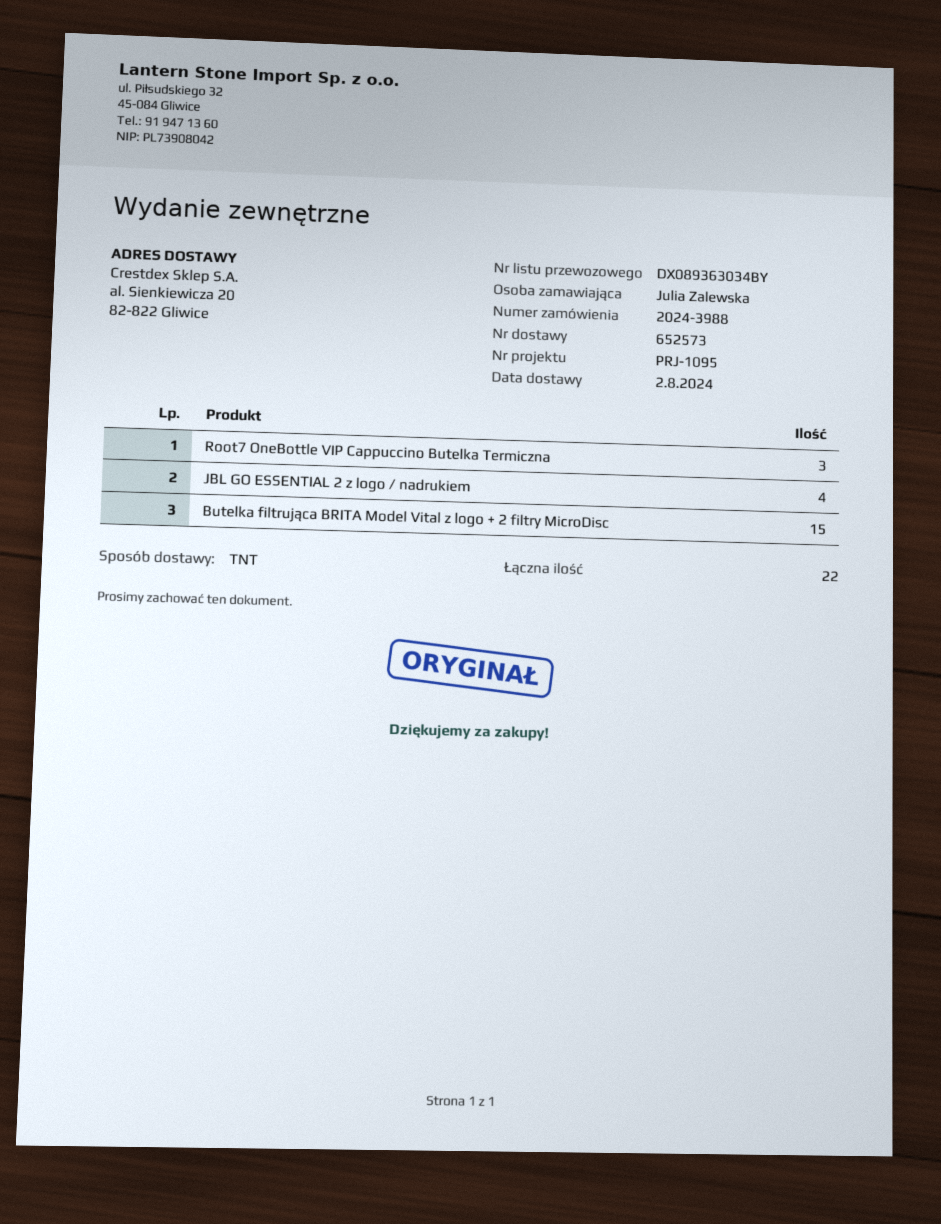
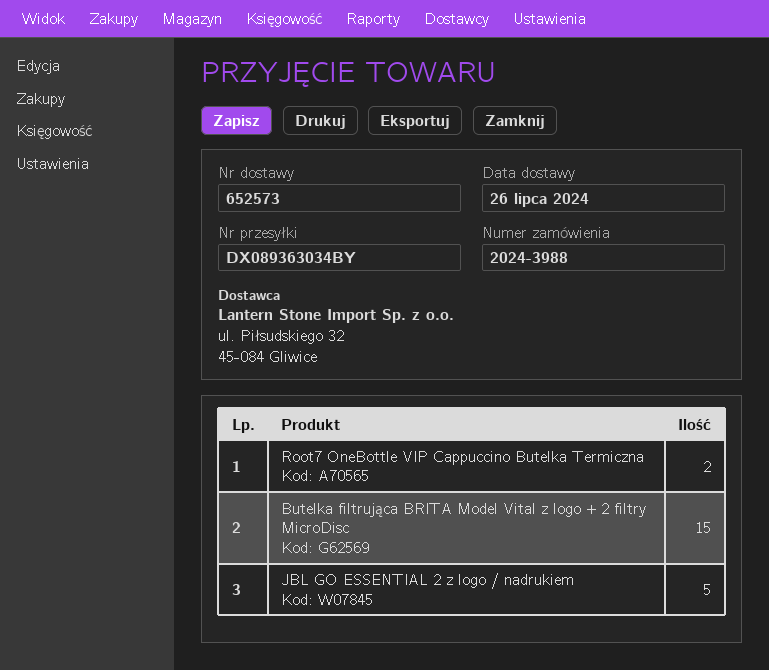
delivery date: 2024-08-02 -> 2024-07-26
Root7 OneBottle VIP Cappuccino Butelka Termiczna: 3 -> 2
JBL GO ESSENTIAL 2 z logo / nadrukiem: 4 -> 5

